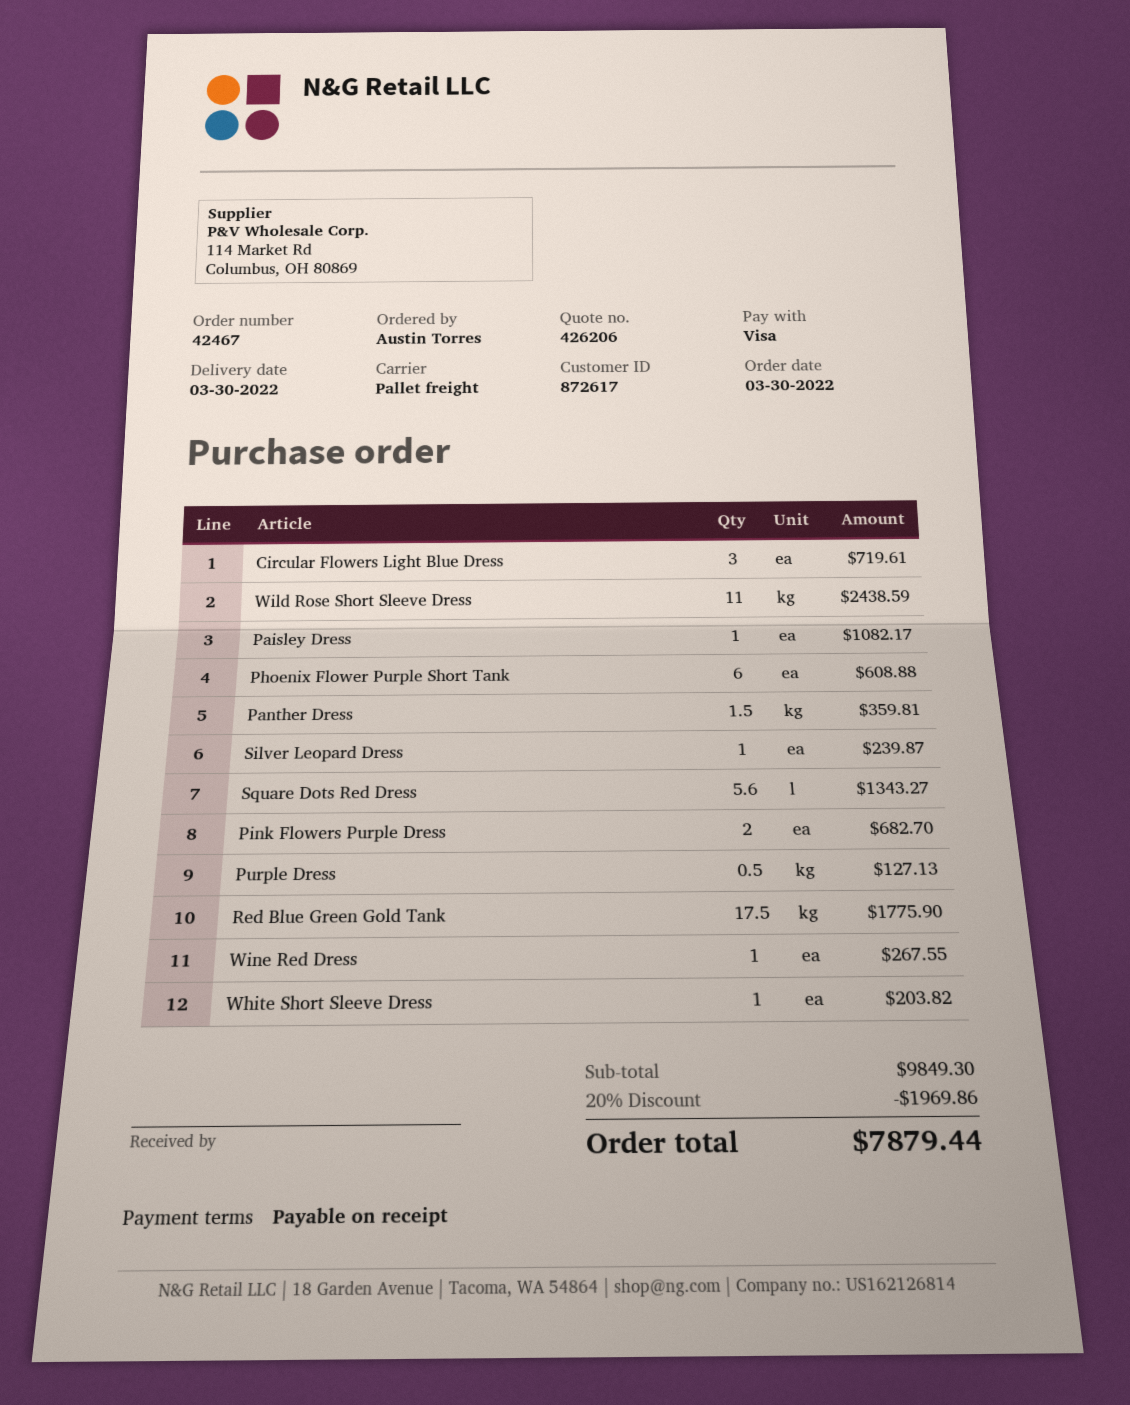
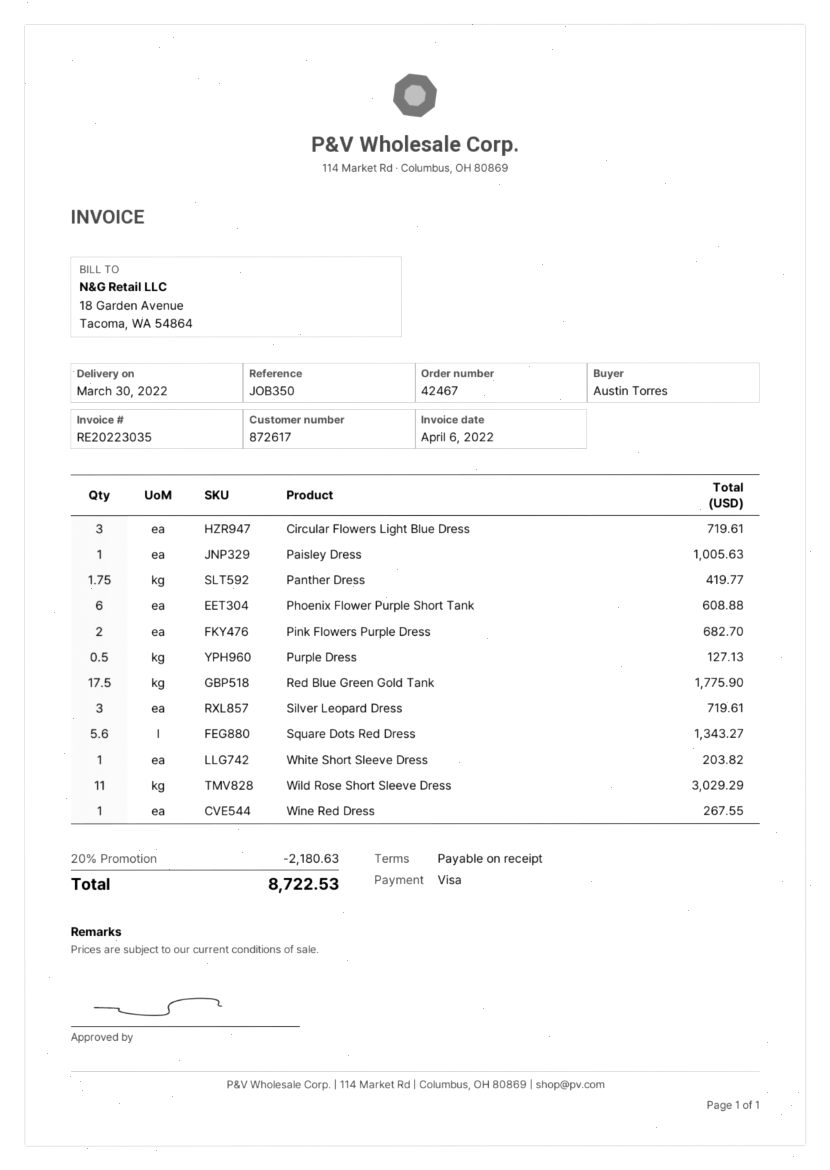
Wild Rose Short Sleeve Dress: 11 for 2438.59 -> 11 for 3029.29
Paisley Dress: 1 for 1082.17 -> 1 for 1005.63
Panther Dress: 1.5 for 359.81 -> 1.75 for 419.77
Silver Leopard Dress: 1 for 239.87 -> 3 for 719.61
discount: 20% = 1969.86 -> 20% = 2180.63
total: 7879.44 -> 8722.53

